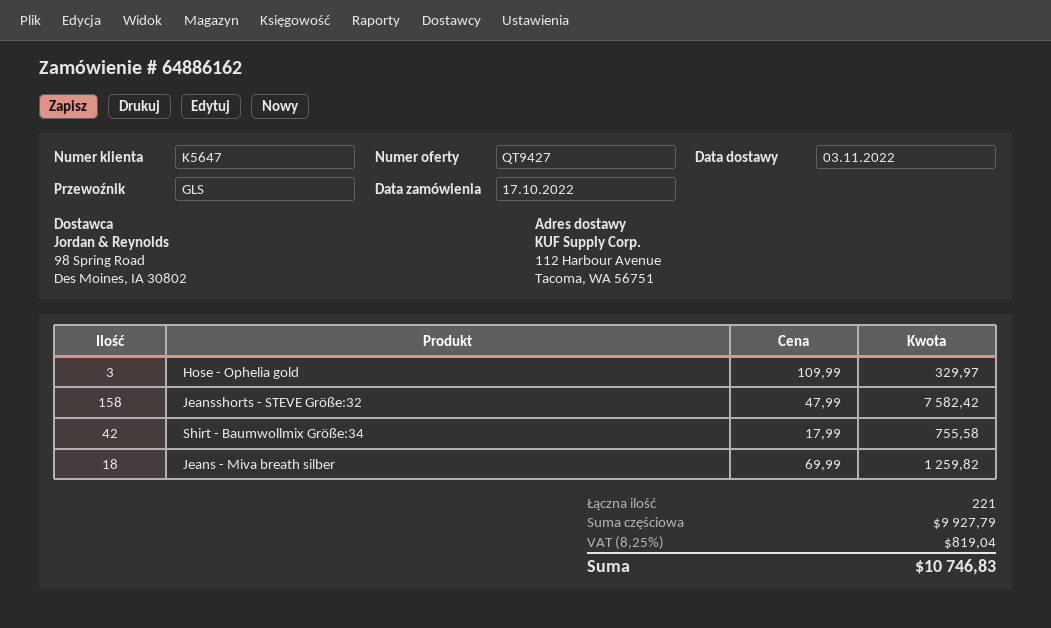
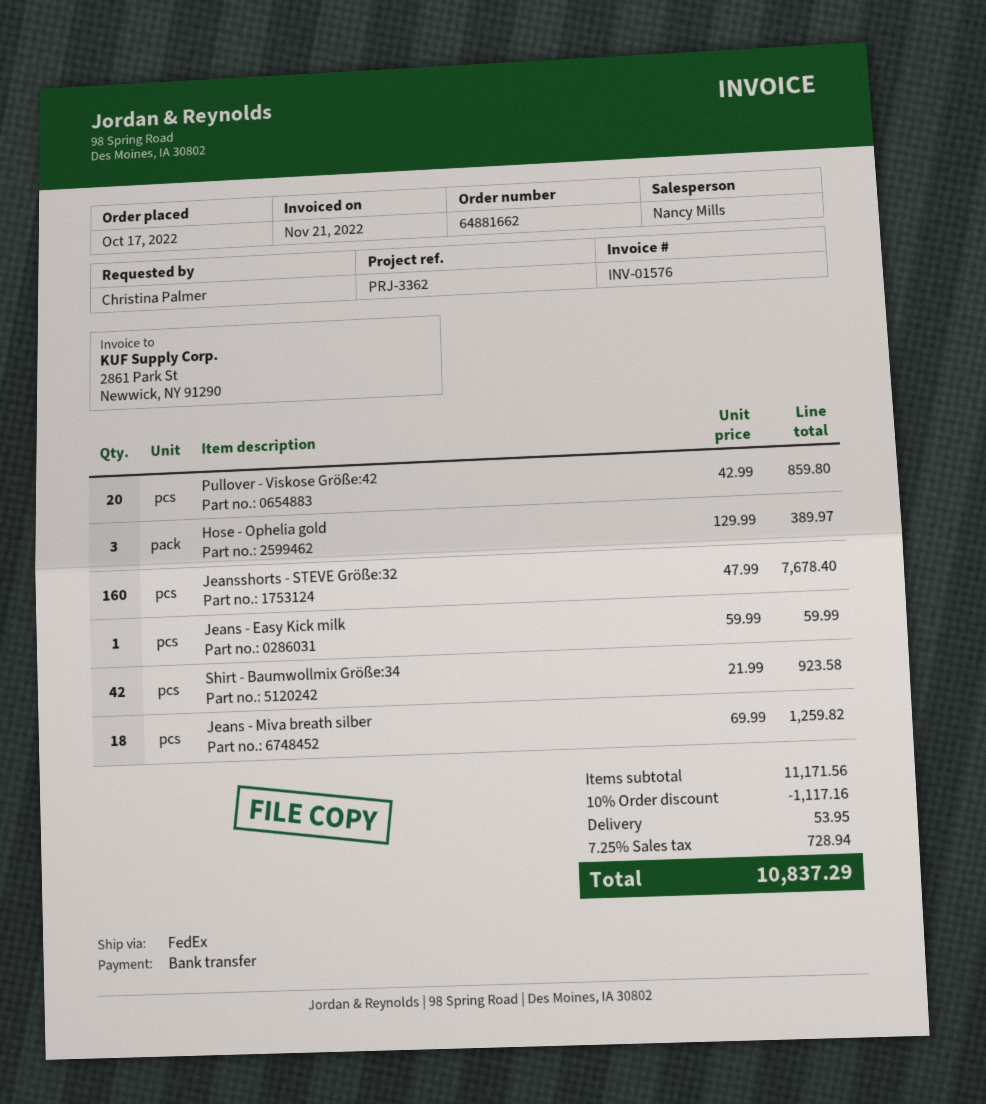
order number: 64886162 -> 64881662
shipping method: GLS -> FedEx
Hose - Ophelia gold: 3 x 109.99 = 329.97 -> 3 x 129.99 = 389.97
Jeansshorts - STEVE Größe:32: 158 x 47.99 = 7582.42 -> 160 x 47.99 = 7678.40
Shirt - Baumwollmix Größe:34: 42 x 17.99 = 755.58 -> 42 x 21.99 = 923.58
Pullover - Viskose Größe:42: none -> 20 x 42.99 = 859.80
Jeans - Easy Kick milk: none -> 1 x 59.99 = 59.99
subtotal: 9927.79 -> 11171.56
discount: none -> 10% = 1117.16
shipping: none -> 53.95
tax: 8.25% = 819.04 -> 7.25% = 728.94
total: 10746.83 -> 10837.29

